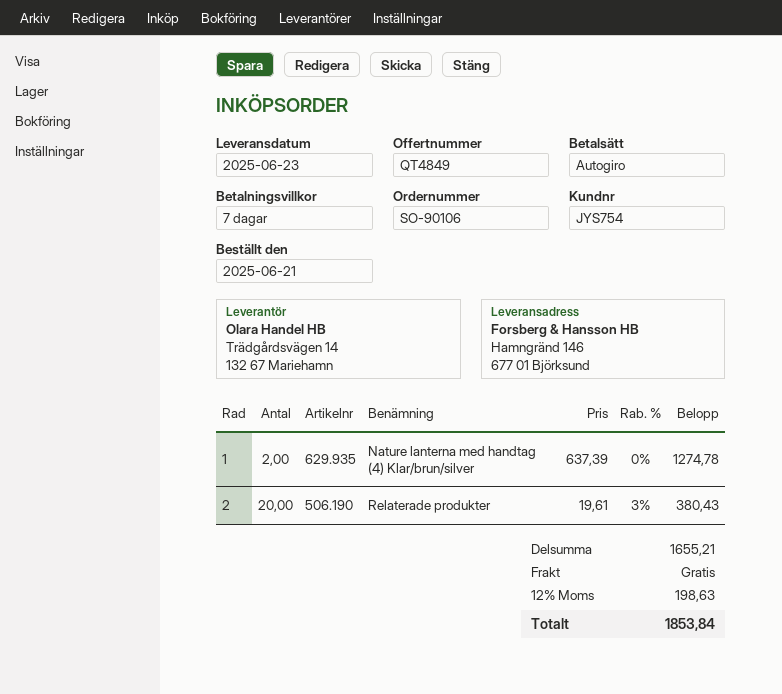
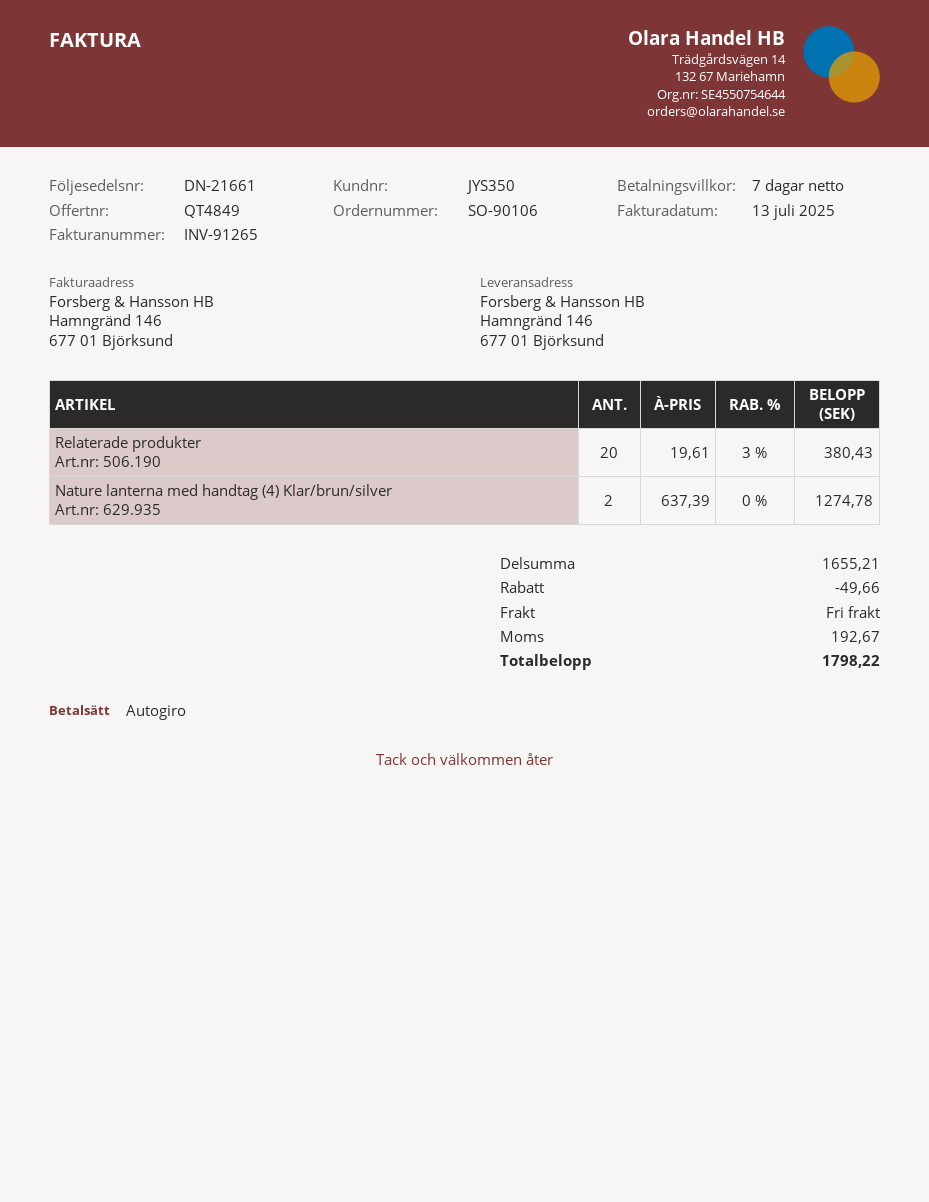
customer number: JYS754 -> JYS350
discount: none -> 49.66
tax: 198.63 -> 192.67
total: 1853.84 -> 1798.22

